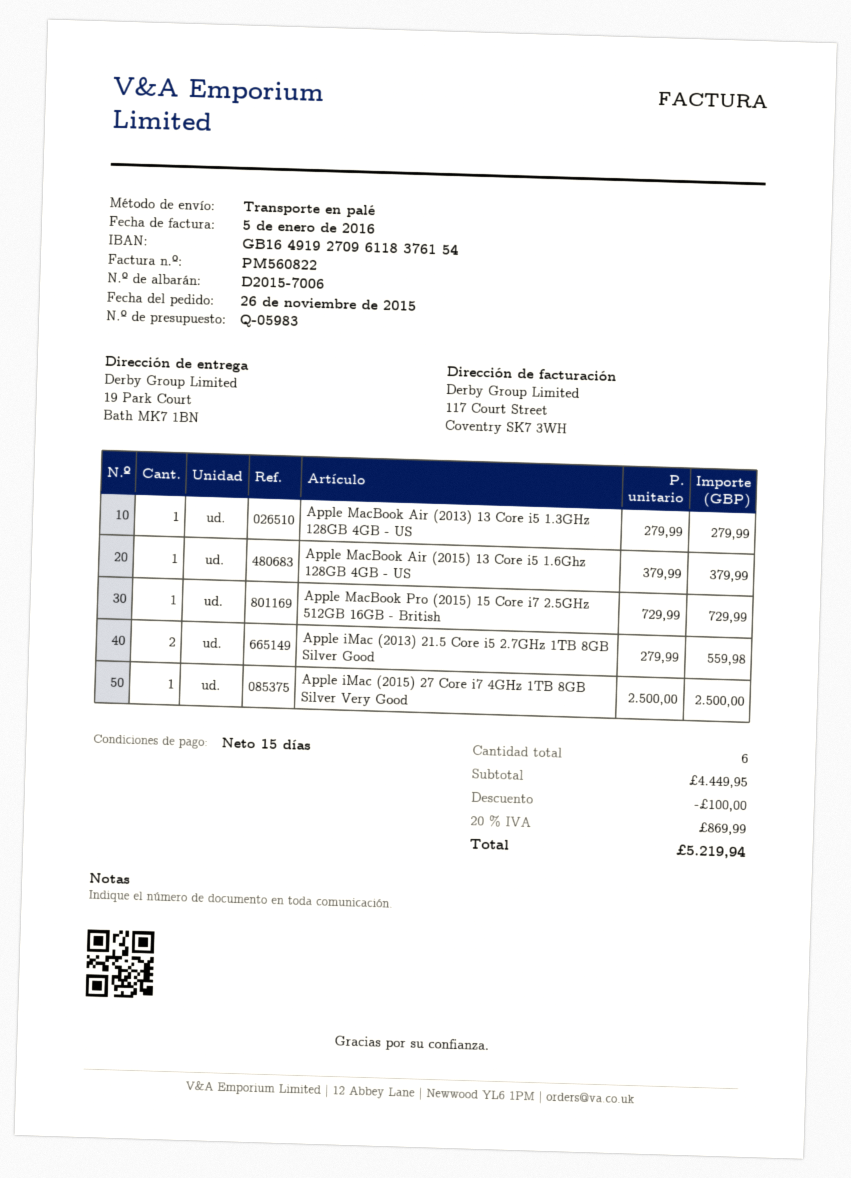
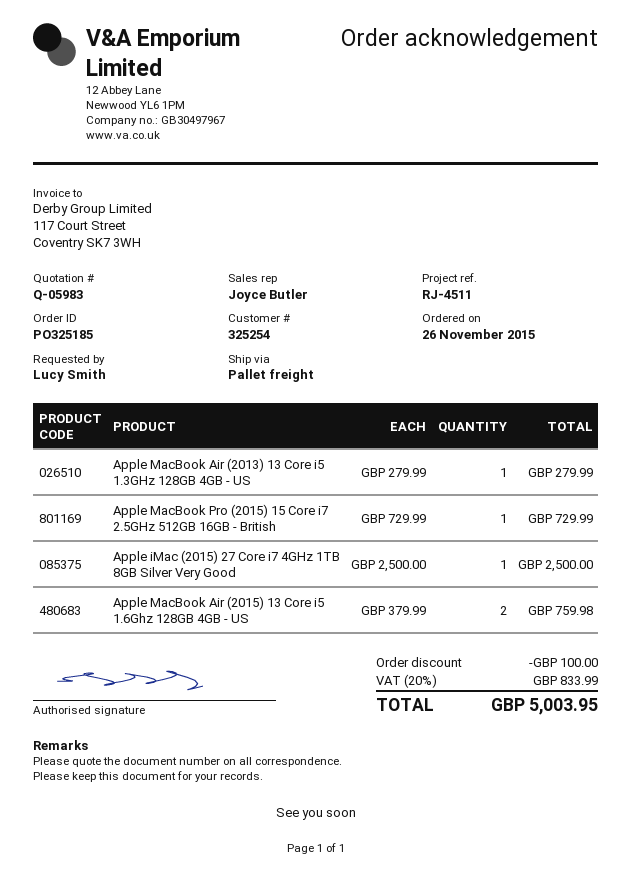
Apple MacBook Air (2015) 13 Core i5 1.6Ghz 128GB 4GB - US: 1 x 379.99 = 379.99 -> 2 x 379.99 = 759.98
Apple iMac (2013) 21.5 Core i5 2.7GHz 1TB 8GB Silver Good: 2 x 279.99 = 559.98 -> none
tax: 20% = 869.99 -> 20% = 833.99
total: 5219.94 -> 5003.95

